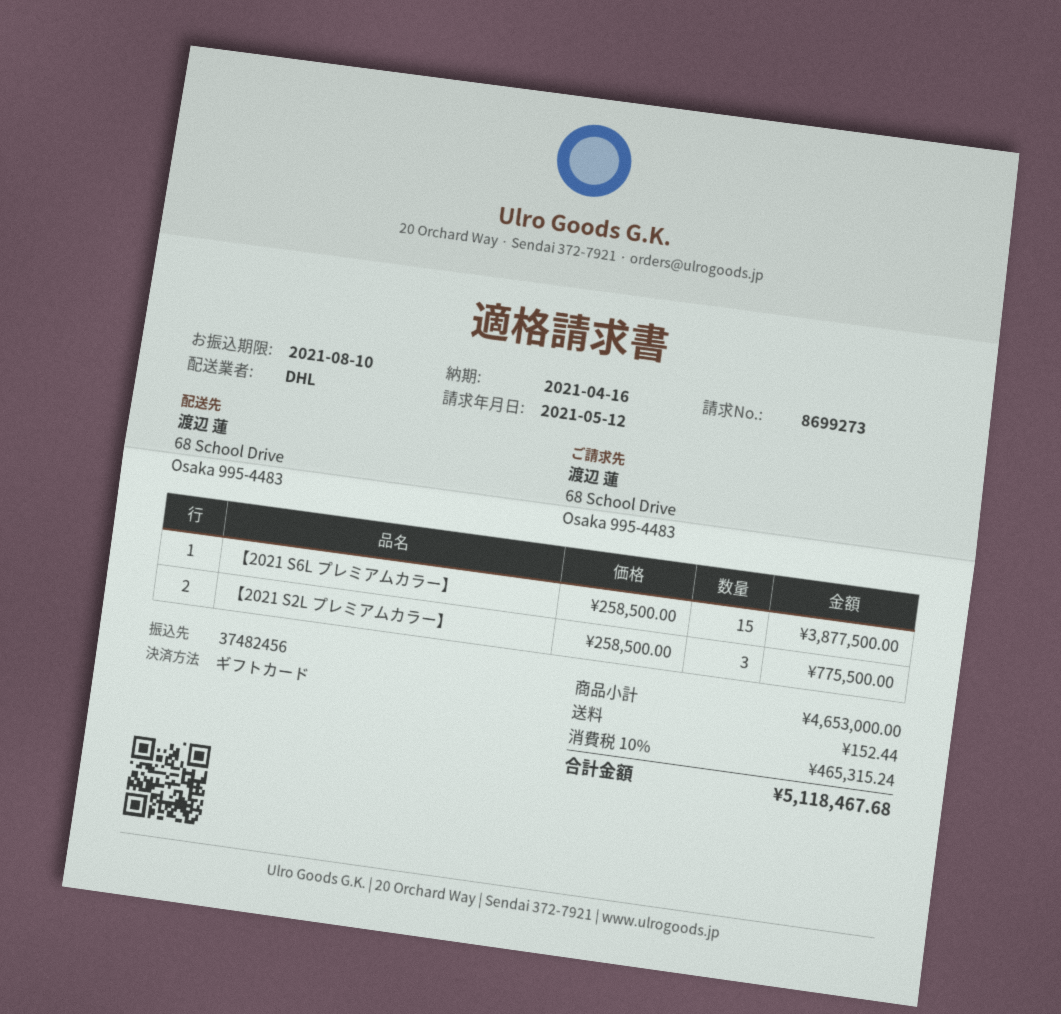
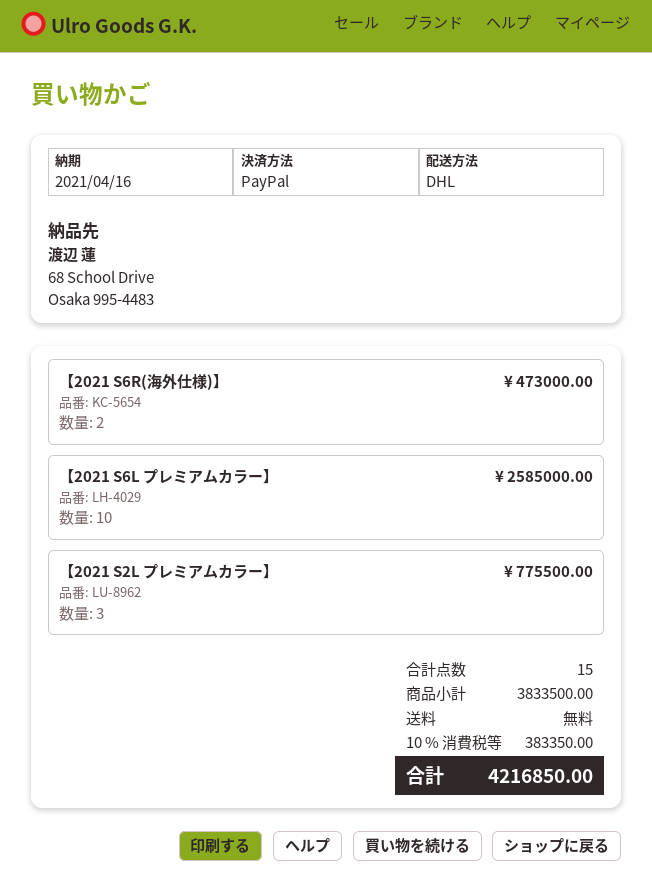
payment method: gift card -> PayPal
【2021 S6L プレミアムカラー】: 15 for 3877500.00 -> 10 for 2585000.00
【2021 S6R(海外仕様)】: none -> 2 for 473000.00
subtotal: 4653000.00 -> 3833500.00
shipping: 152.44 -> 0.00
tax: 10% = 465315.24 -> 10% = 383350.00
total: 5118467.68 -> 4216850.00

